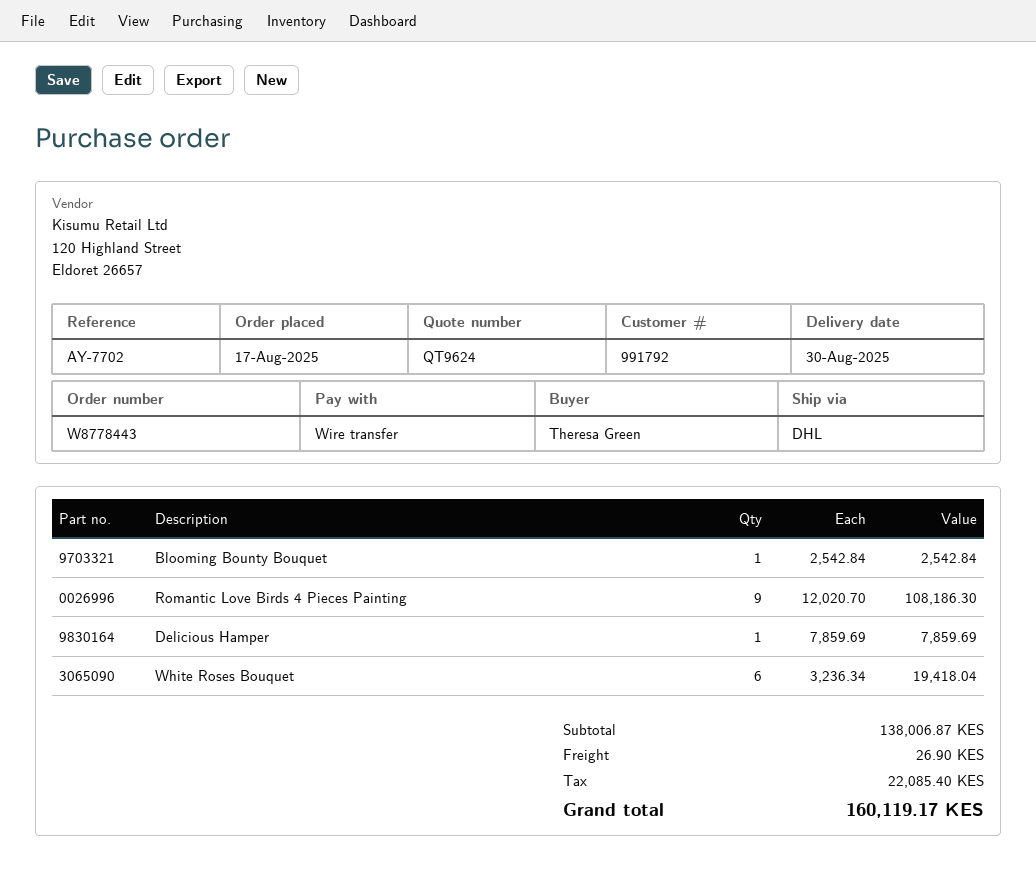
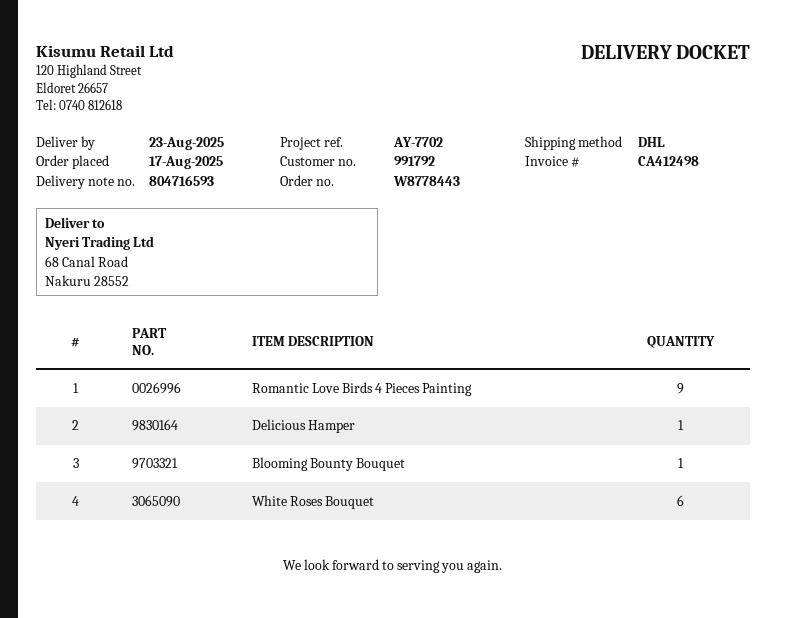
delivery date: 2025-08-30 -> 2025-08-23

